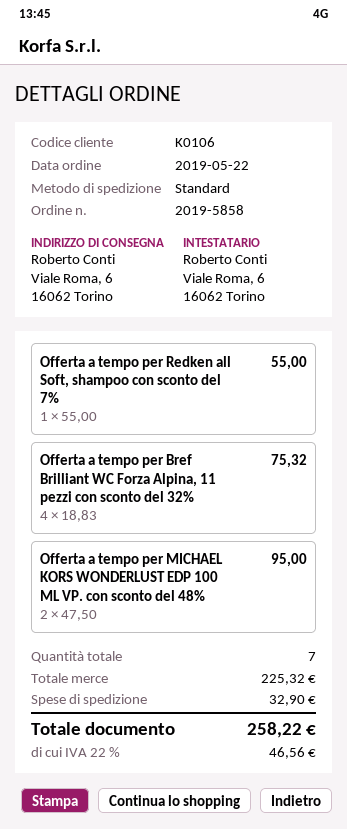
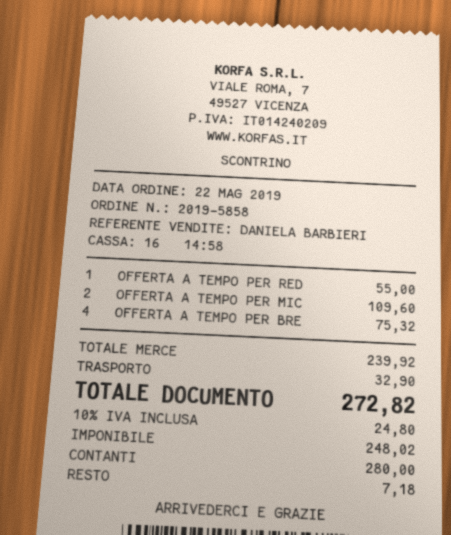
Offerta a tempo per MICHAEL KORS WONDERLUST EDP 100 ML VP. con sconto del 48%: 2 for 95.00 -> 2 for 109.60
subtotal: 225.32 -> 239.92
tax: 22% = 46.56 -> 10% = 24.80
total: 258.22 -> 272.82

